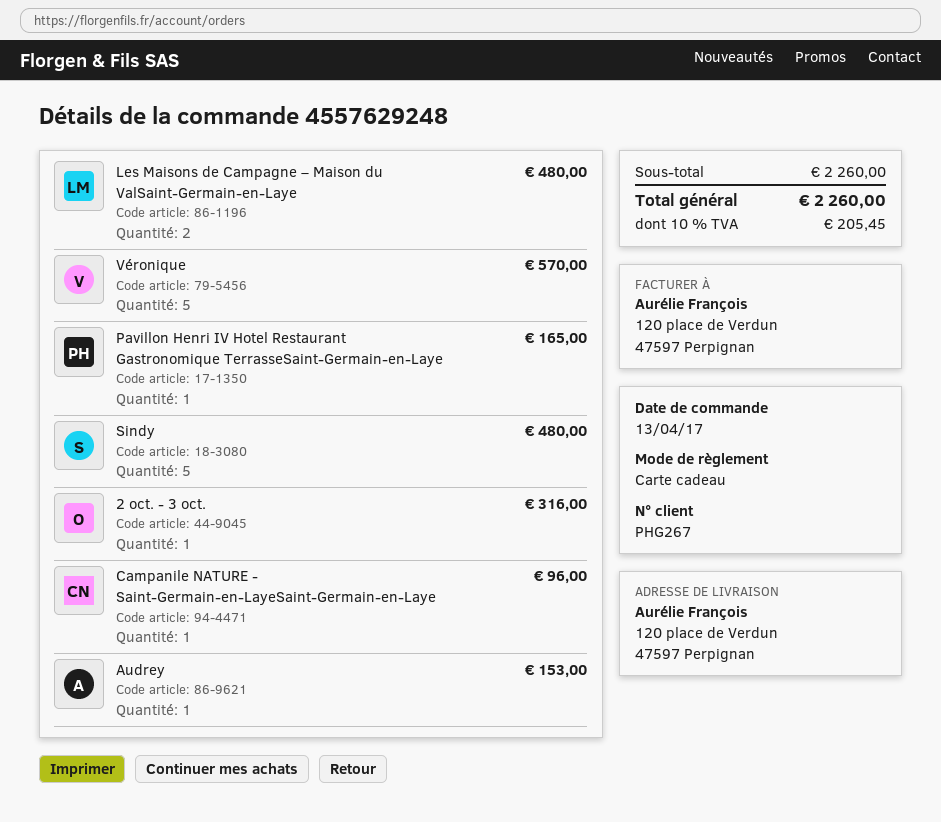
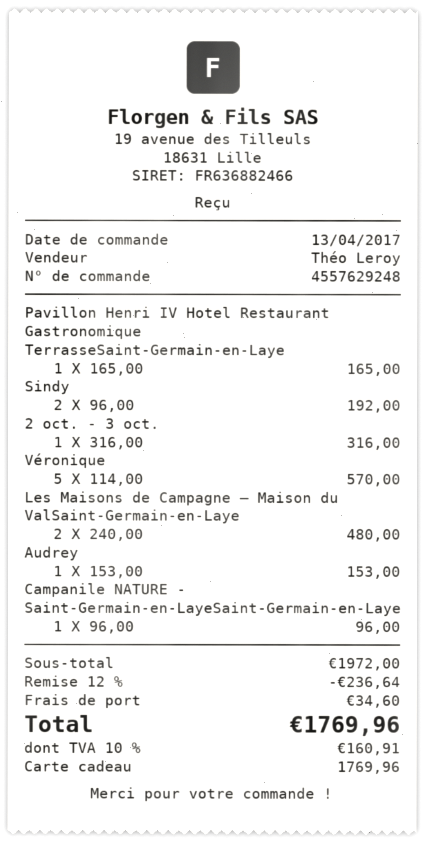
Sindy: 5 for 480.00 -> 2 for 192.00
subtotal: 2260.00 -> 1972.00
discount: none -> 12% = 236.64
shipping: none -> 34.60
tax: 10% = 205.45 -> 10% = 160.91
total: 2260.00 -> 1769.96

